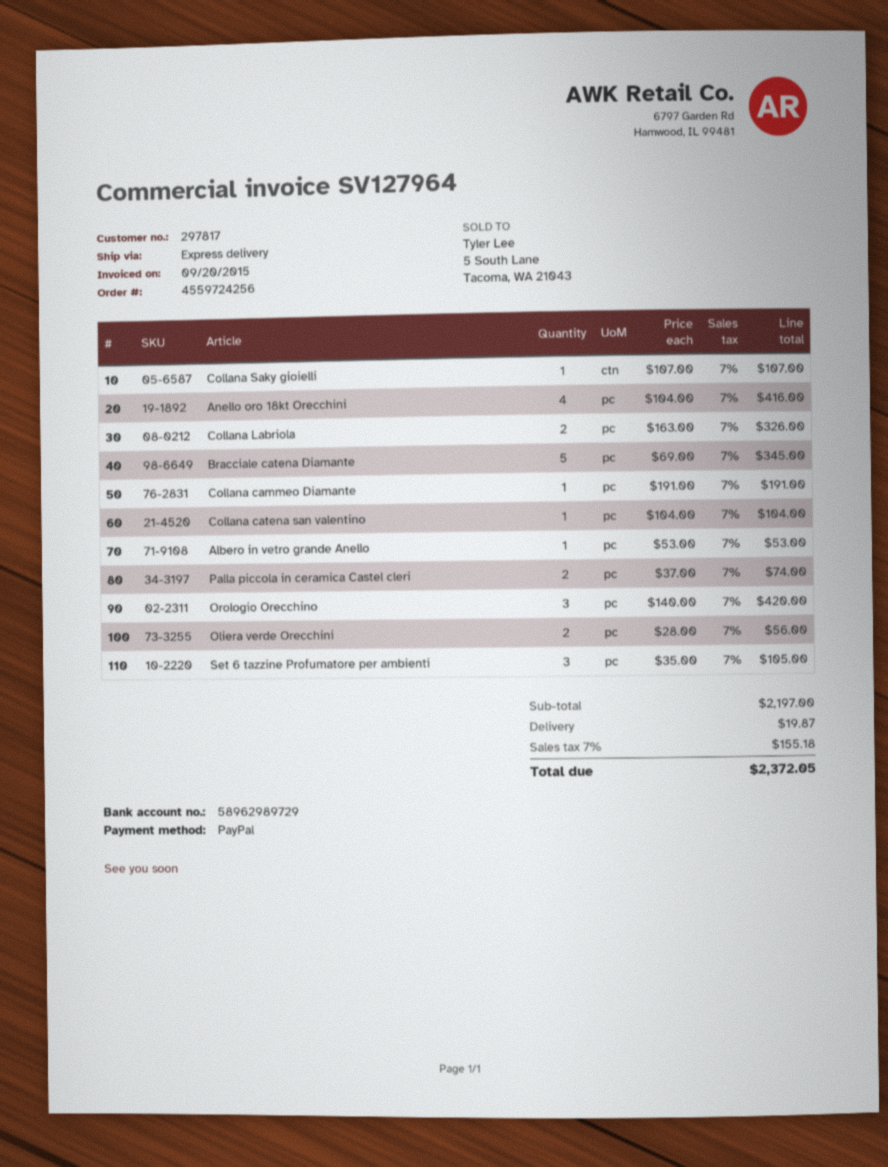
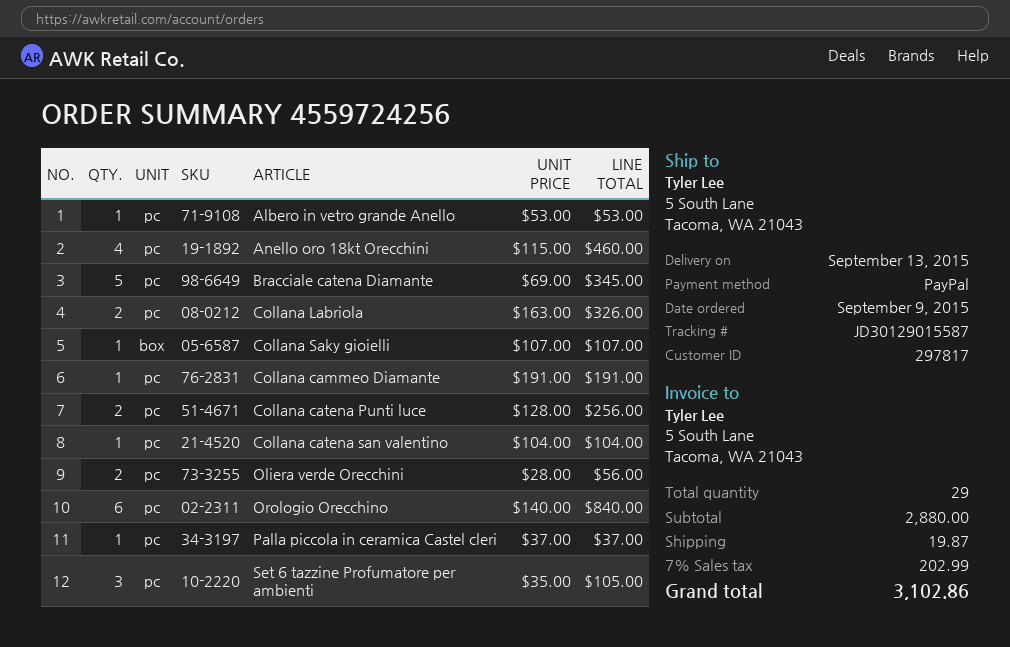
Anello oro 18kt Orecchini: 4 x 104.00 = 416.00 -> 4 x 115.00 = 460.00
Palla piccola in ceramica Castel cleri: 2 x 37.00 = 74.00 -> 1 x 37.00 = 37.00
Orologio Orecchino: 3 x 140.00 = 420.00 -> 6 x 140.00 = 840.00
Collana catena Punti luce: none -> 2 x 128.00 = 256.00
subtotal: 2197.00 -> 2880.00
tax: 7% = 155.18 -> 7% = 202.99
total: 2372.05 -> 3102.86

